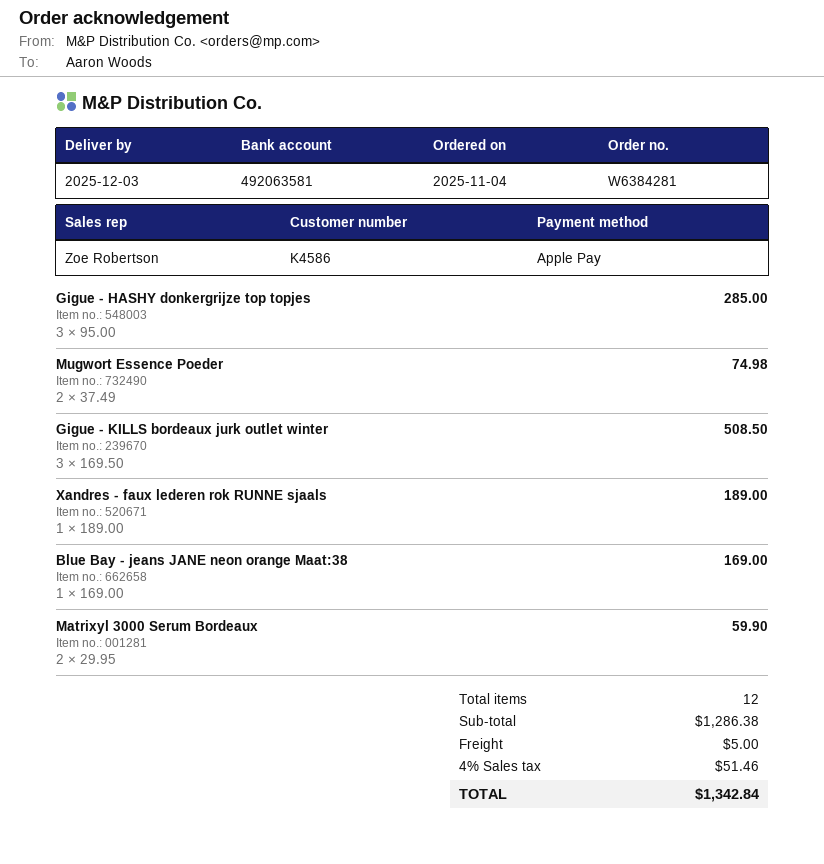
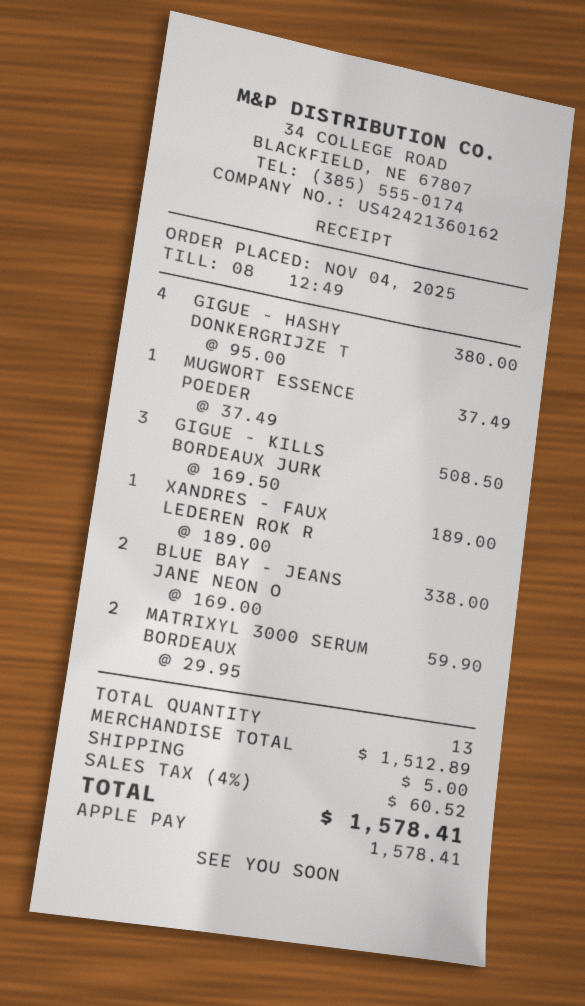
Gigue - HASHY donkergrijze top topjes: 3 x 95.00 = 285.00 -> 4 x 95.00 = 380.00
Mugwort Essence Poeder: 2 x 37.49 = 74.98 -> 1 x 37.49 = 37.49
Blue Bay - jeans JANE neon orange Maat:38: 1 x 169.00 = 169.00 -> 2 x 169.00 = 338.00
total quantity: 12 -> 13
subtotal: 1286.38 -> 1512.89
tax: 4% = 51.46 -> 4% = 60.52
total: 1342.84 -> 1578.41

